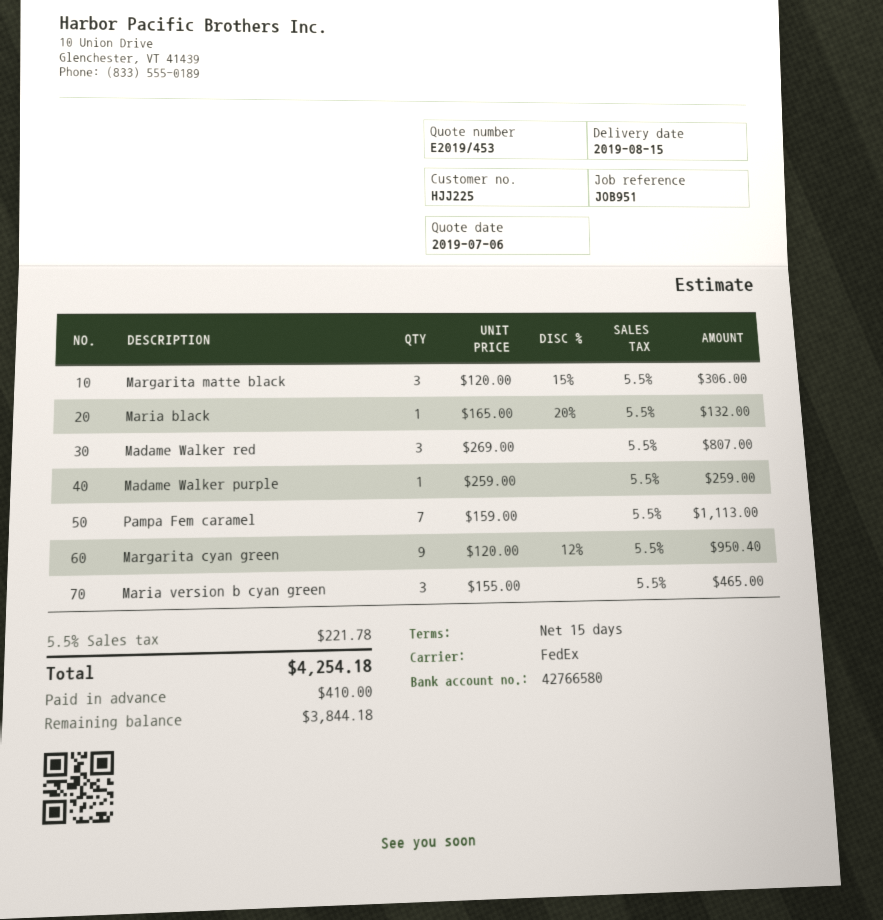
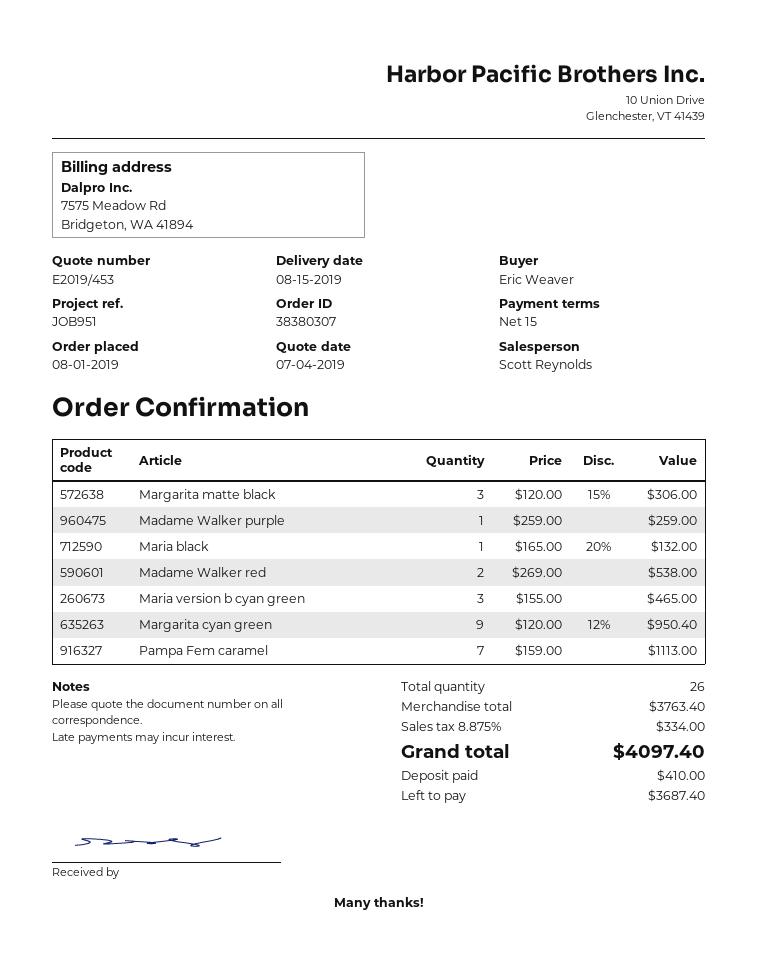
quote date: 2019-07-06 -> 2019-07-04
Madame Walker red: 3 x 269.00 = 807.00 -> 2 x 269.00 = 538.00
tax: 5.5% = 221.78 -> 8.875% = 334.00
total: 4254.18 -> 4097.40
balance: 3844.18 -> 3687.40

